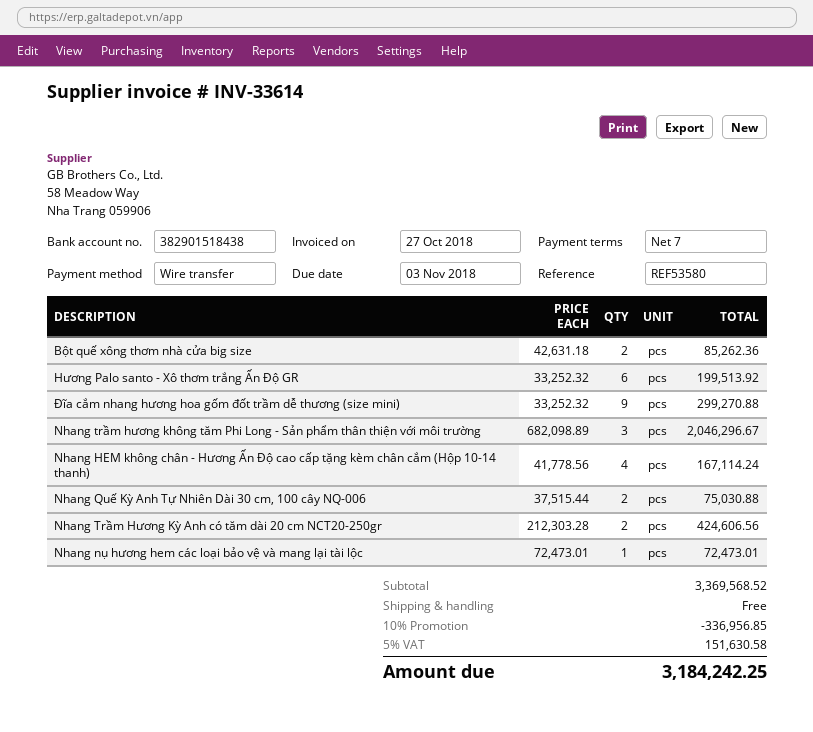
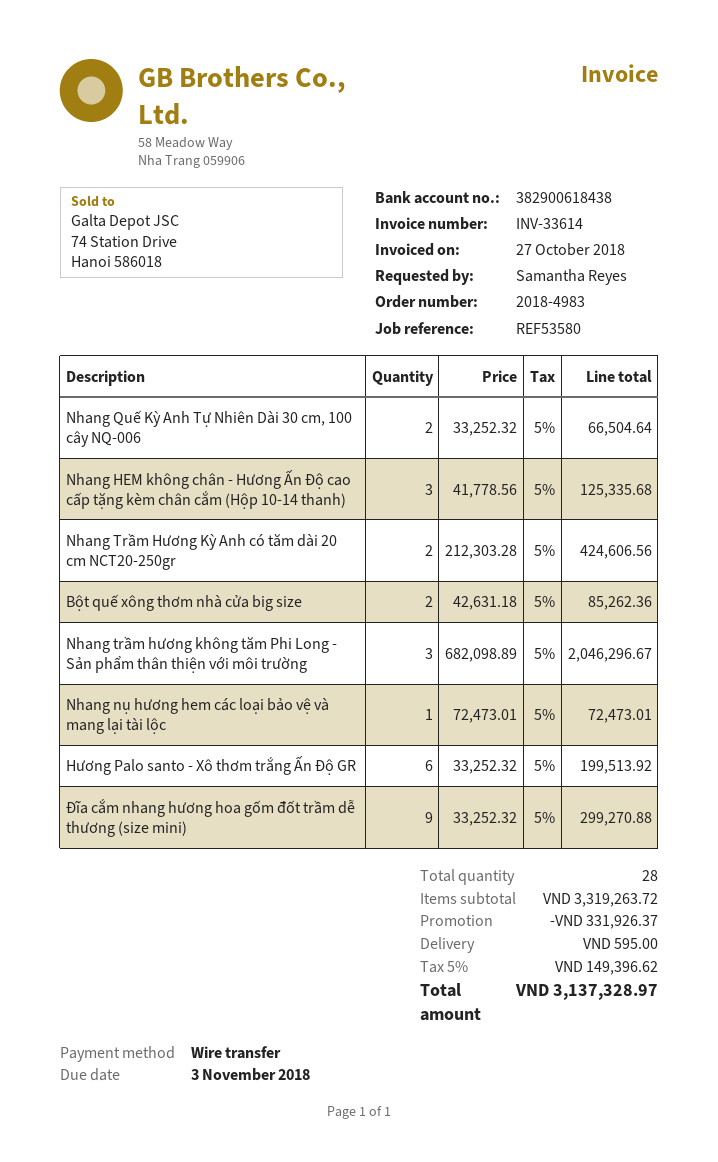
bank account: 382901518438 -> 382900618438
Nhang HEM không chân - Hương Ấn Độ cao cấp tặng kèm chân cắm (Hộp 10-14 thanh): 4 x 41778.56 = 167114.24 -> 3 x 41778.56 = 125335.68
Nhang Quế Kỳ Anh Tự Nhiên Dài 30 cm, 100 cây NQ-006: 2 x 37515.44 = 75030.88 -> 2 x 33252.32 = 66504.64
subtotal: 3369568.52 -> 3319263.72
discount: 336956.85 -> 331926.37
shipping: 0.00 -> 595.00
tax: 5% = 151630.58 -> 5% = 149396.62
total: 3184242.25 -> 3137328.97

